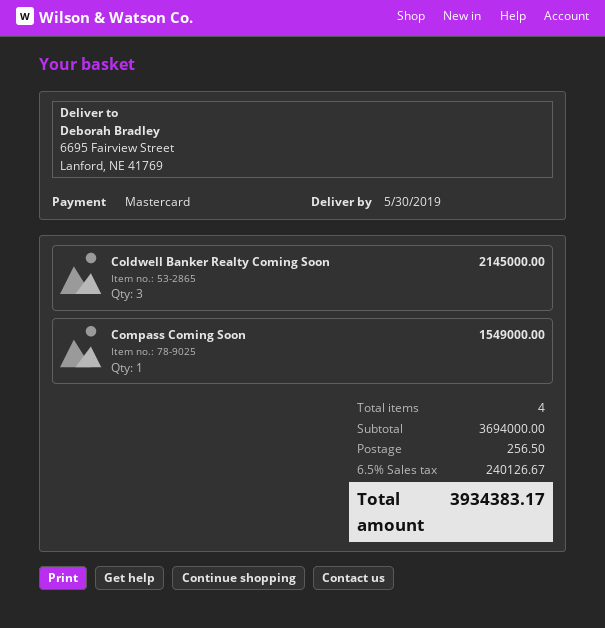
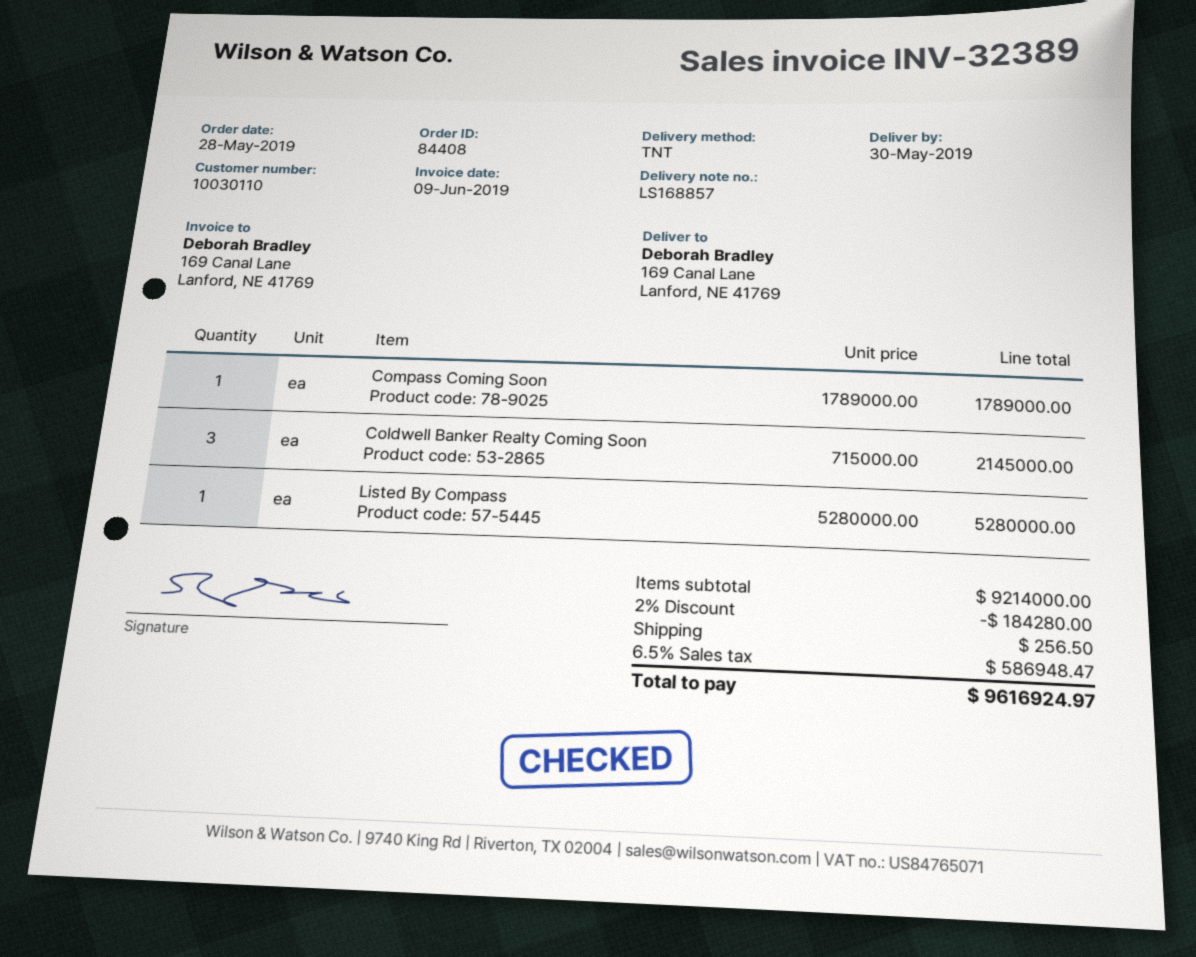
ship to: 6695 Fairview Street, Lanford, NE 41769 -> 169 Canal Lane, Lanford, NE 41769
Compass Coming Soon: 1 for 1549000.00 -> 1 for 1789000.00
Listed By Compass: none -> 1 for 5280000.00
subtotal: 3694000.00 -> 9214000.00
discount: none -> 2% = 184280.00
tax: 6.5% = 240126.67 -> 6.5% = 586948.47
total: 3934383.17 -> 9616924.97

